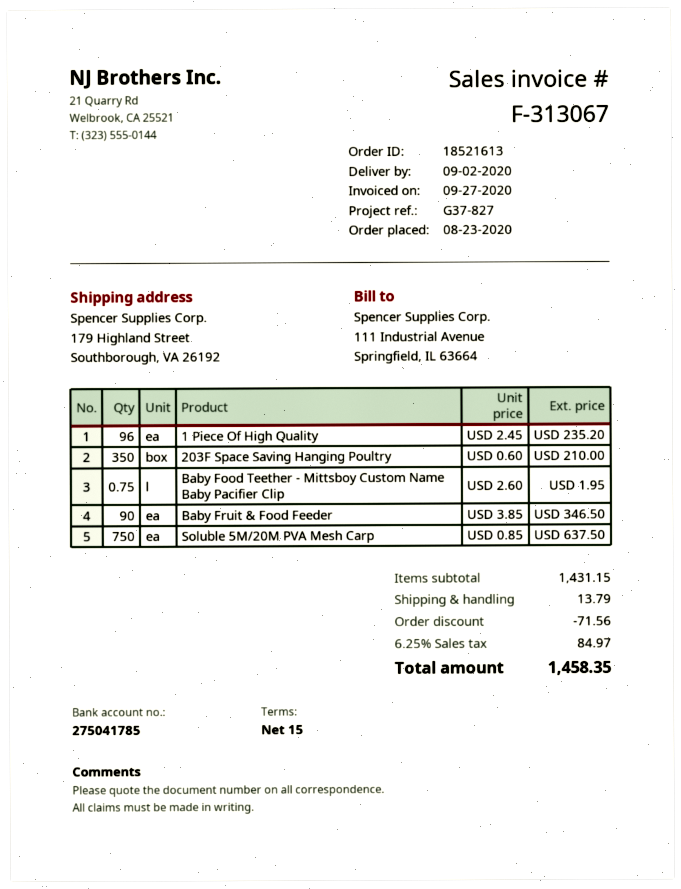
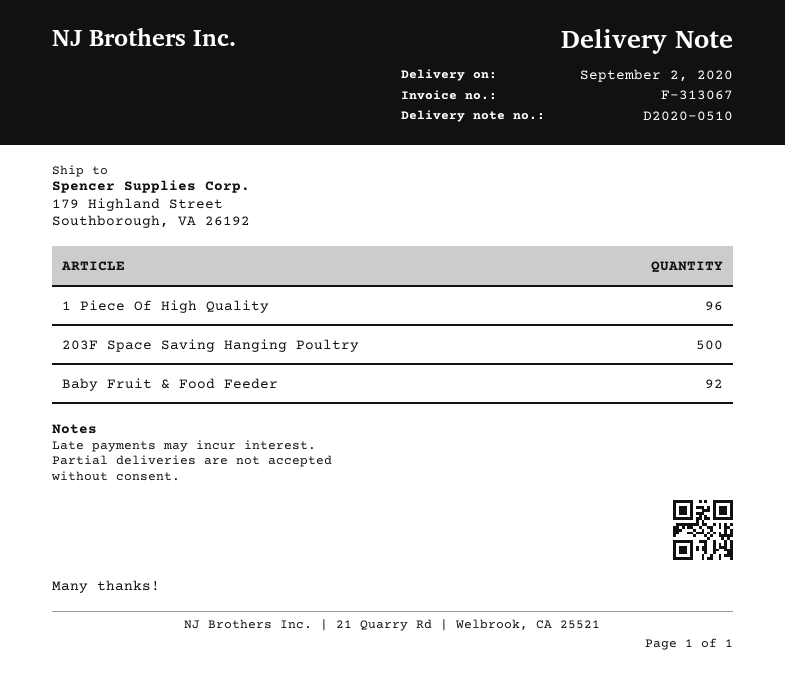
203F Space Saving Hanging Poultry: 350 -> 500
Baby Food Teether - Mittsboy Custom Name Baby Pacifier Clip: 0.75 -> none
Baby Fruit & Food Feeder: 90 -> 92
Soluble 5M/20M PVA Mesh Carp: 750 -> none

